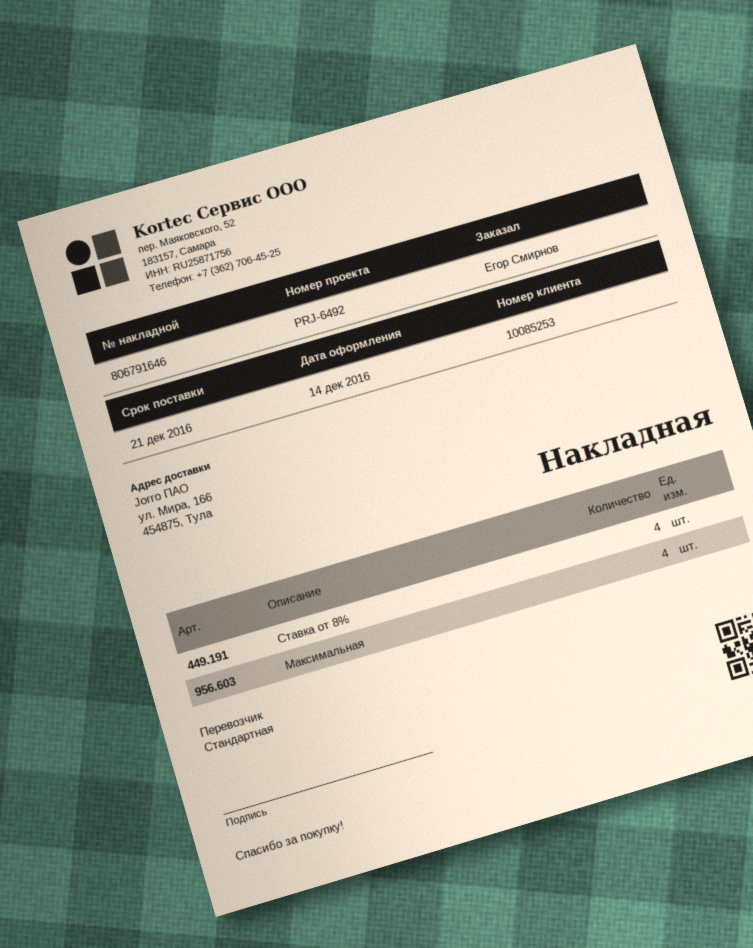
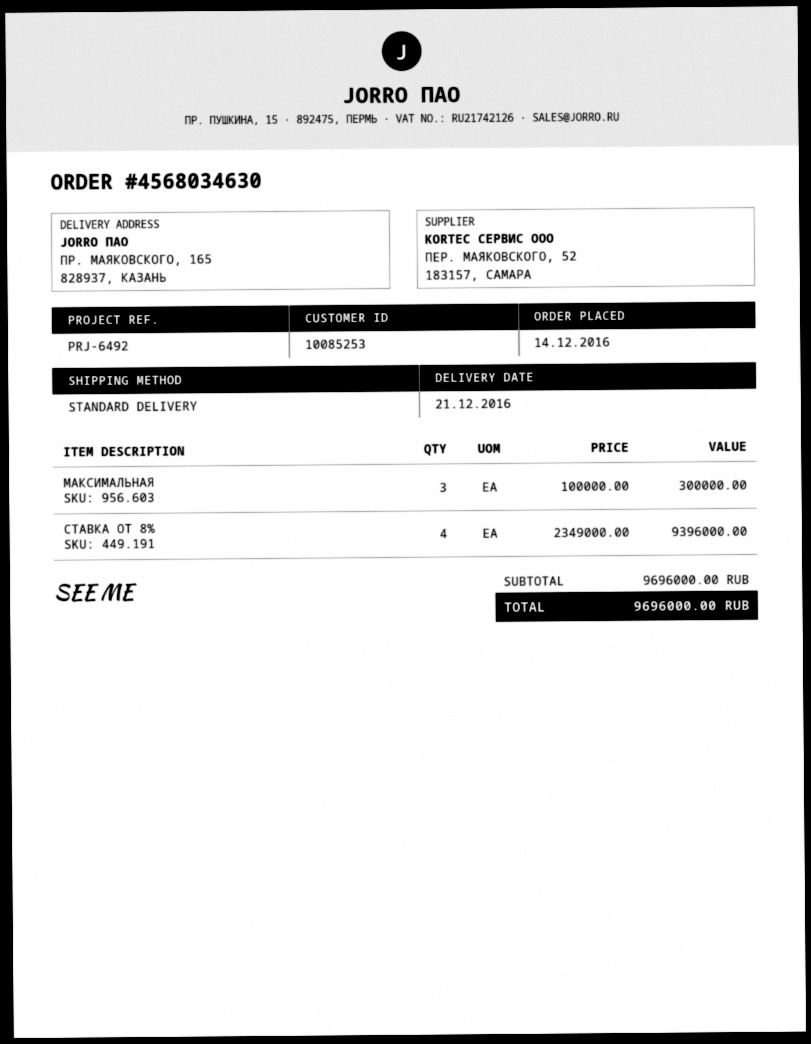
ship to: ул. Мира, 166, 454875, Тула -> ПР. МАЯКОВСКОГО, 165, 828937, КАЗАНЬ
Максимальная: 4 -> 3

